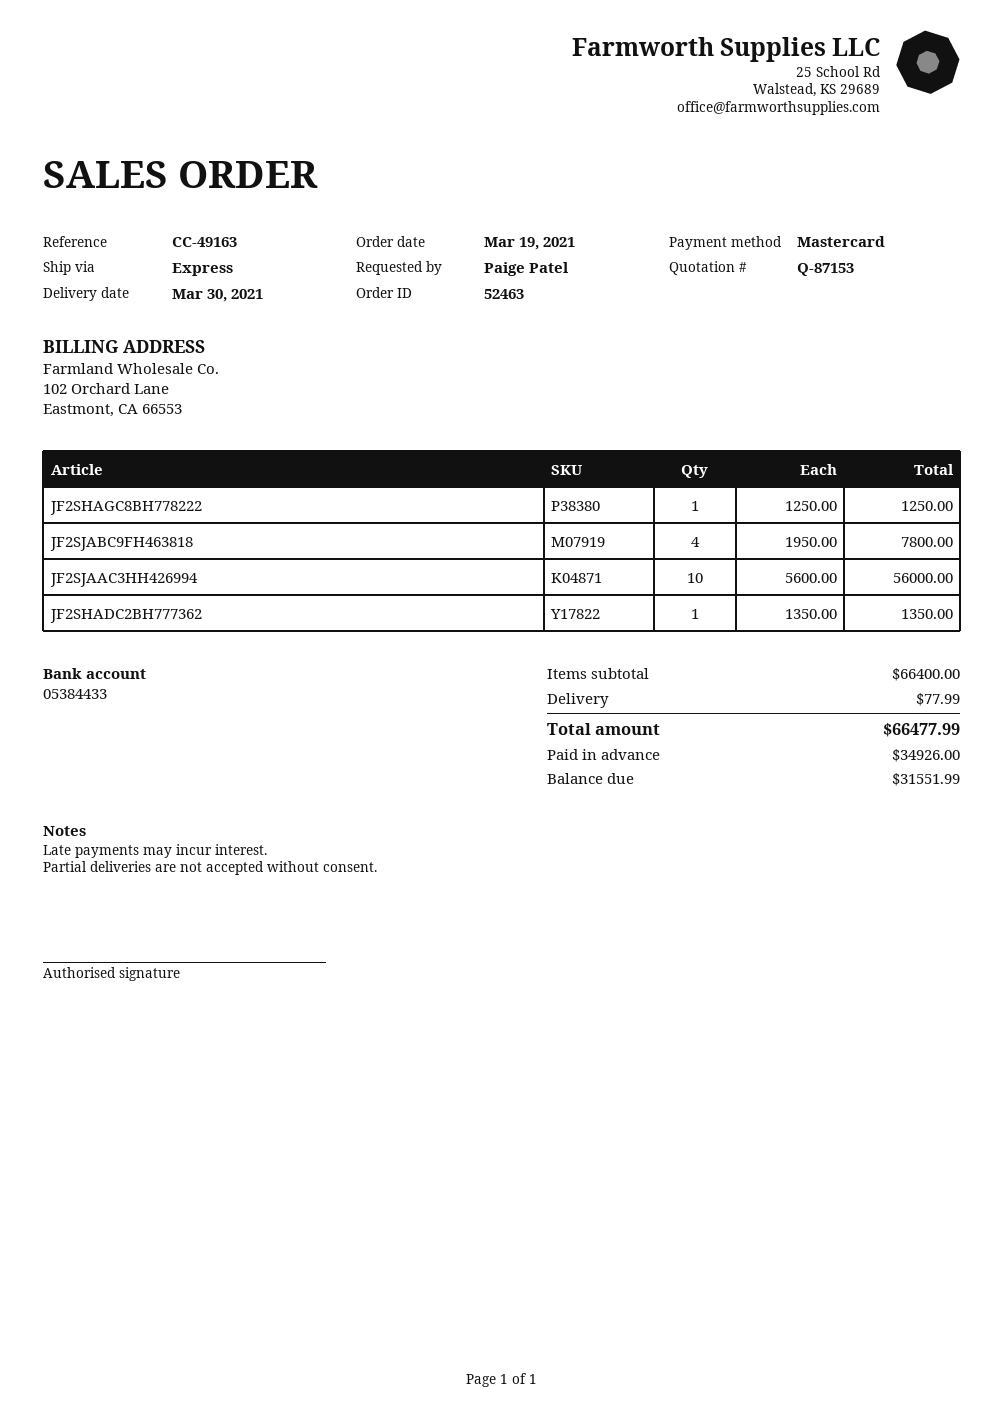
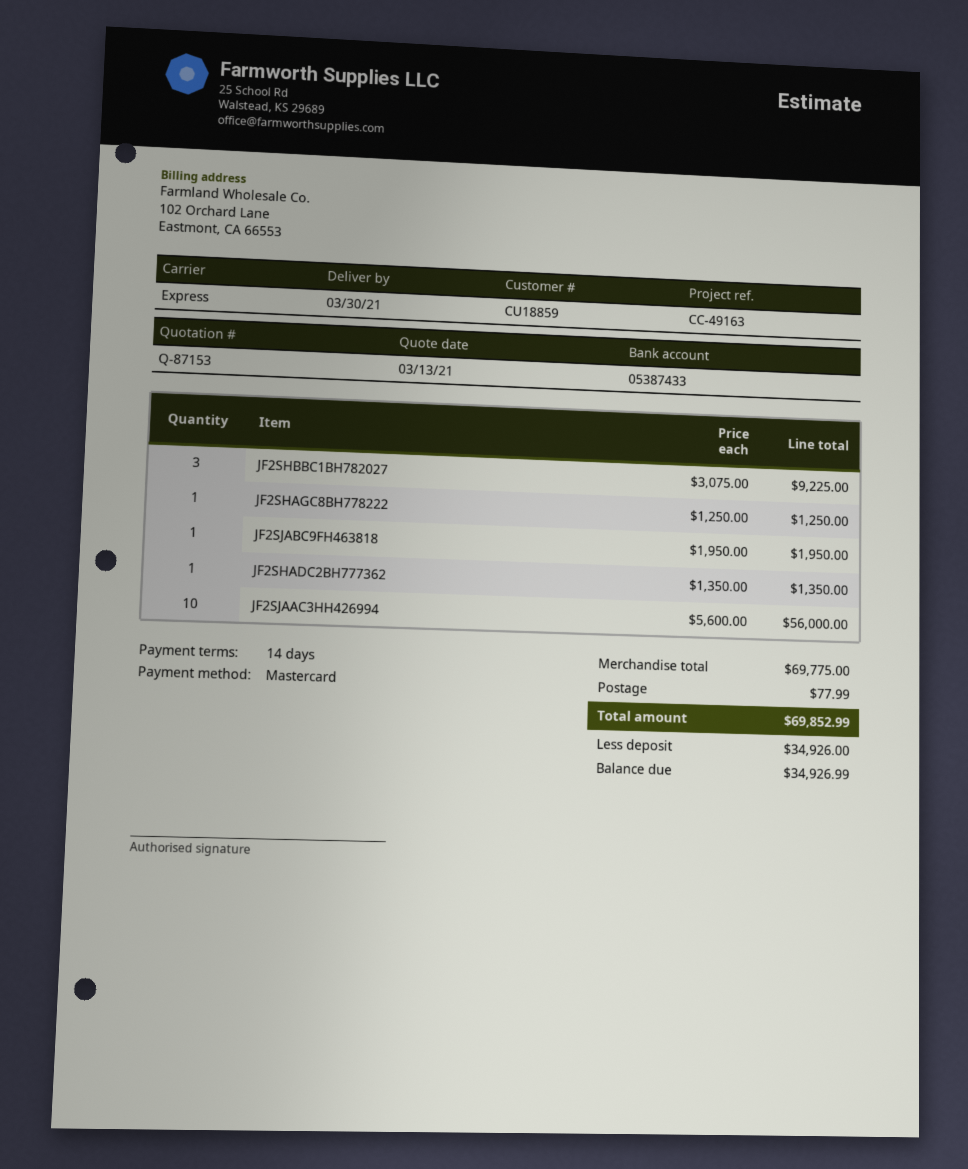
bank account: 05384433 -> 05387433
JF2SJABC9FH463818: 4 x 1950.00 = 7800.00 -> 1 x 1950.00 = 1950.00
JF2SHBBC1BH782027: none -> 3 x 3075.00 = 9225.00
subtotal: 66400.00 -> 69775.00
total: 66477.99 -> 69852.99
balance: 31551.99 -> 34926.99

